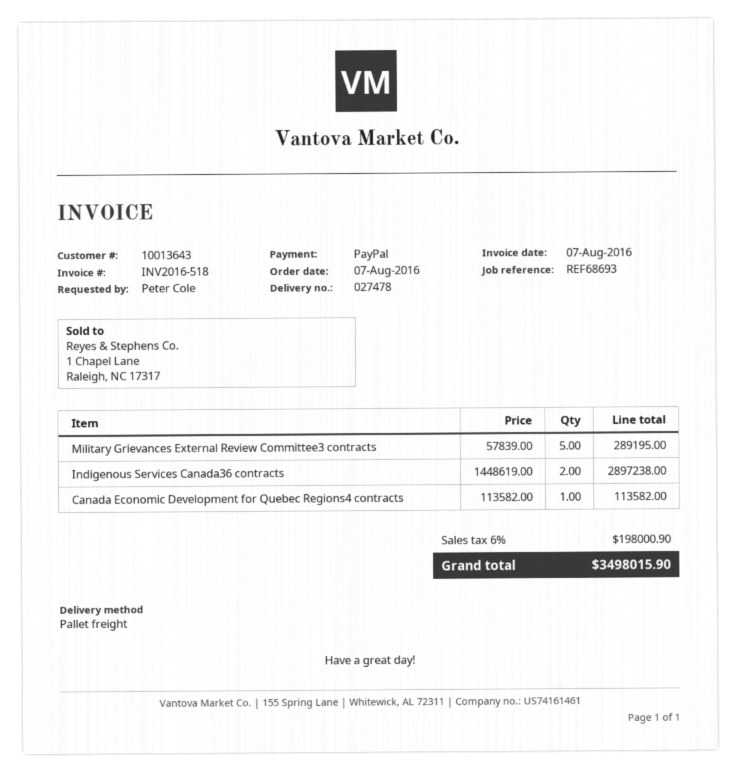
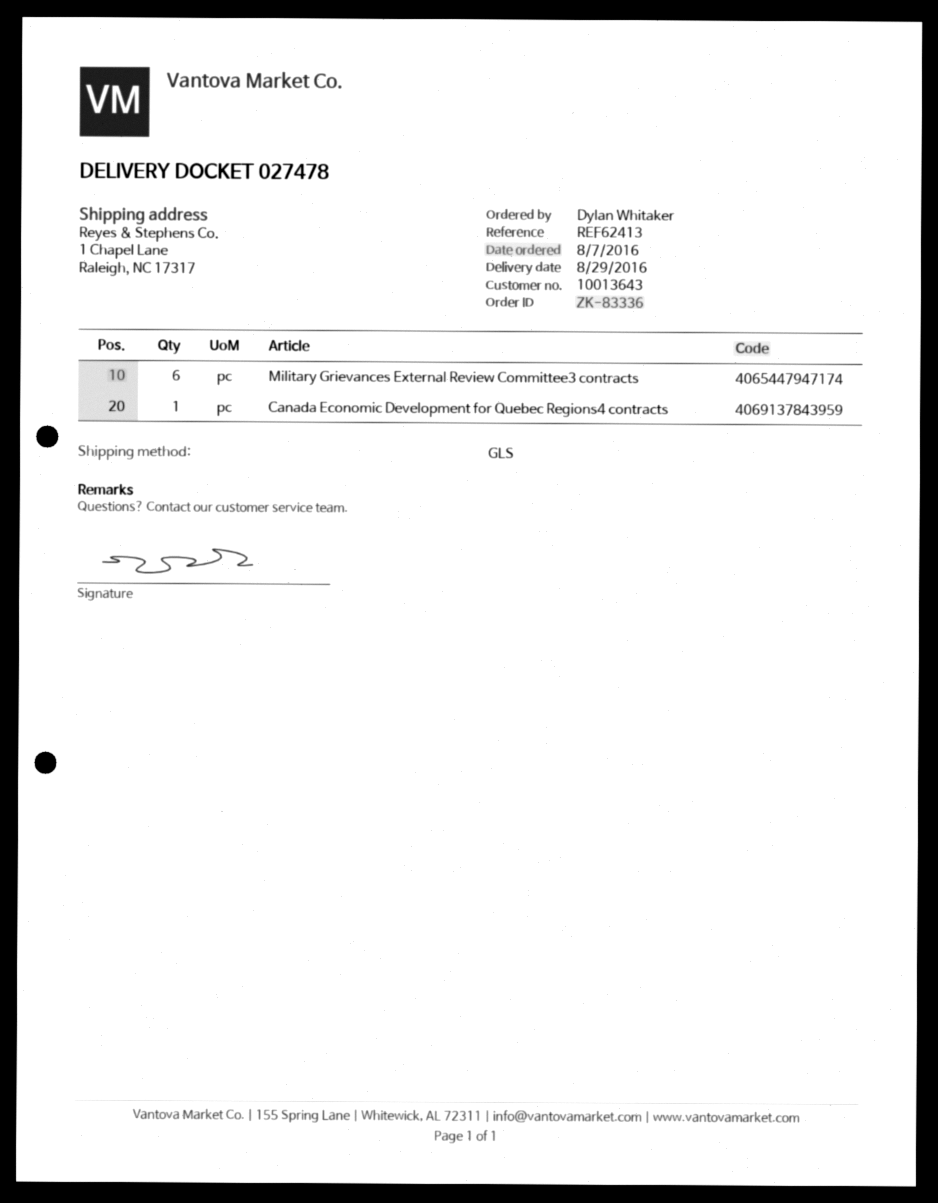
reference: REF68693 -> REF62413
ordered by: Peter Cole -> Dylan Whitaker
shipping method: pallet freight -> GLS
Military Grievances External Review Committee3 contracts: 5 -> 6
Indigenous Services Canada36 contracts: 2 -> none

